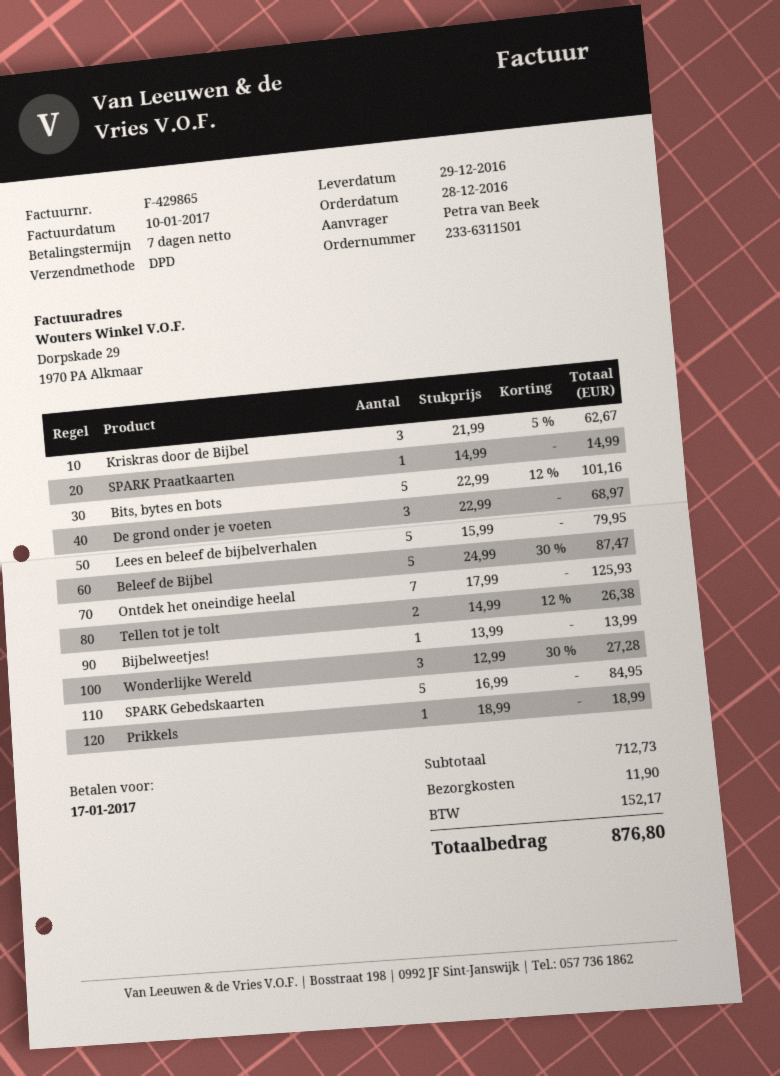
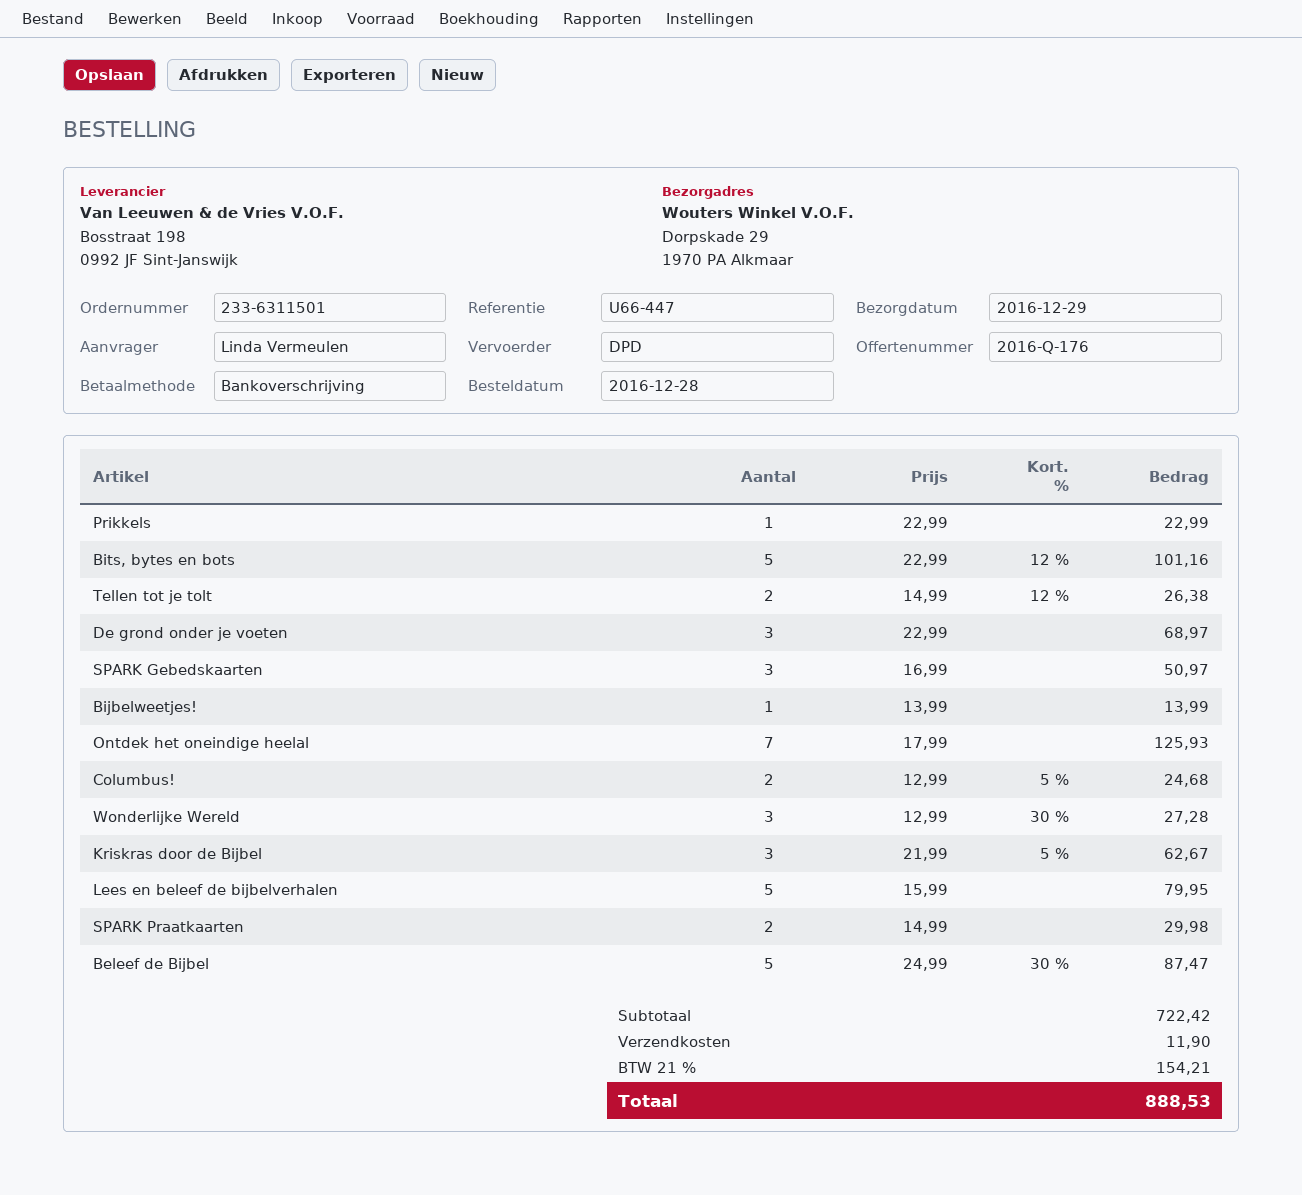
ordered by: Petra van Beek -> Linda Vermeulen
SPARK Praatkaarten: 1 x 14.99 = 14.99 -> 2 x 14.99 = 29.98
SPARK Gebedskaarten: 5 x 16.99 = 84.95 -> 3 x 16.99 = 50.97
Prikkels: 1 x 18.99 = 18.99 -> 1 x 22.99 = 22.99
Columbus!: none -> 2 x 12.99 - 5% = 24.68
subtotal: 712.73 -> 722.42
tax: 152.17 -> 154.21
total: 876.80 -> 888.53

